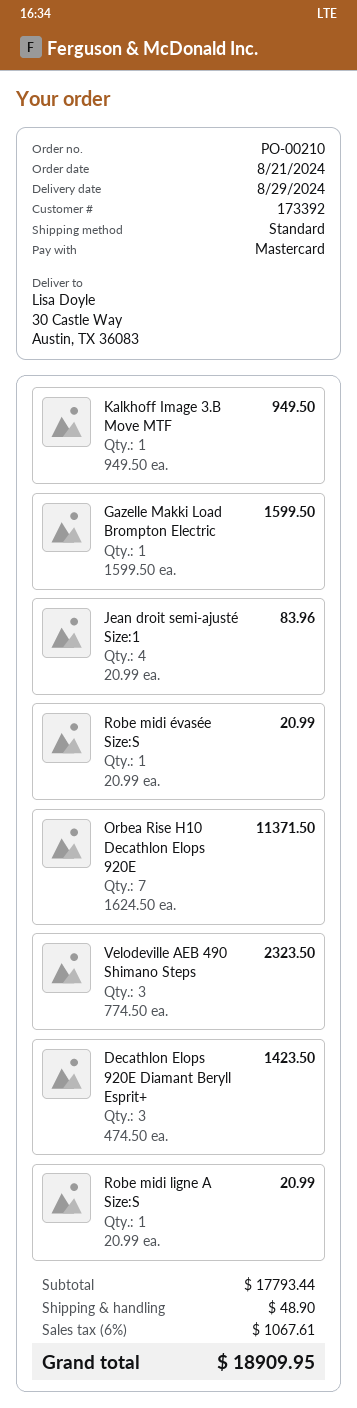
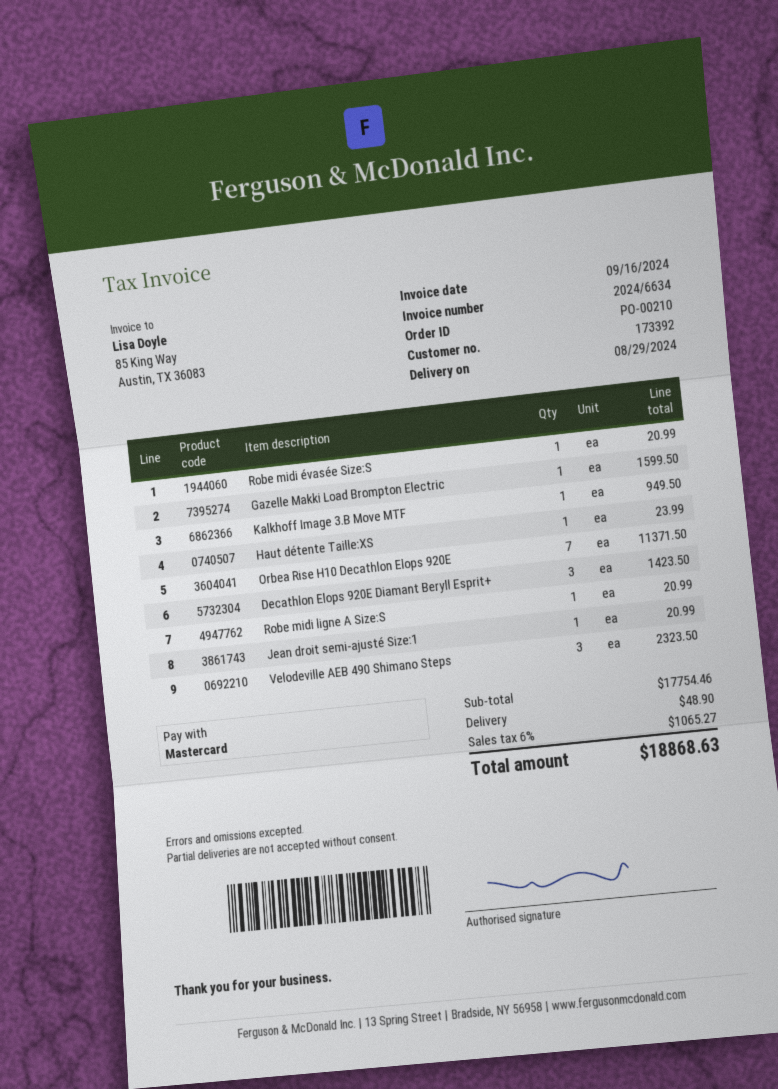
Jean droit semi-ajusté Size:1: 4 for 83.96 -> 1 for 20.99
Haut détente Taille:XS: none -> 1 for 23.99
subtotal: 17793.44 -> 17754.46
tax: 6% = 1067.61 -> 6% = 1065.27
total: 18909.95 -> 18868.63

